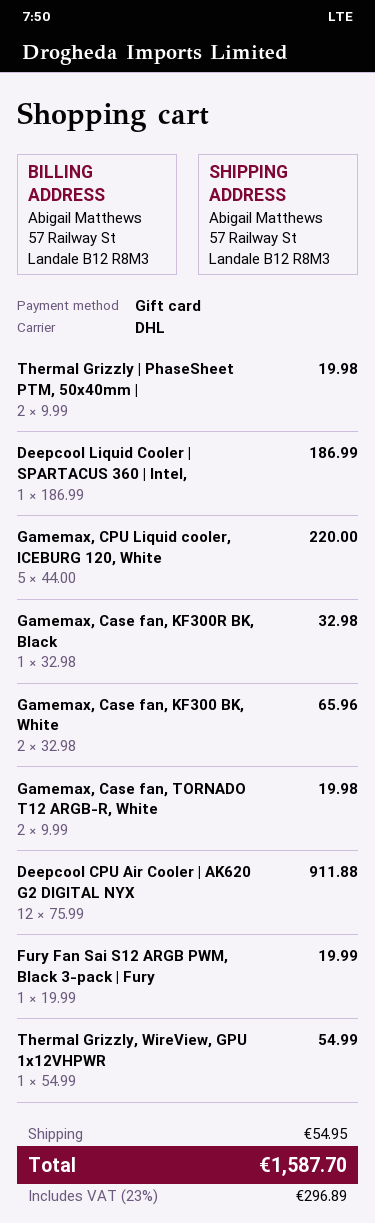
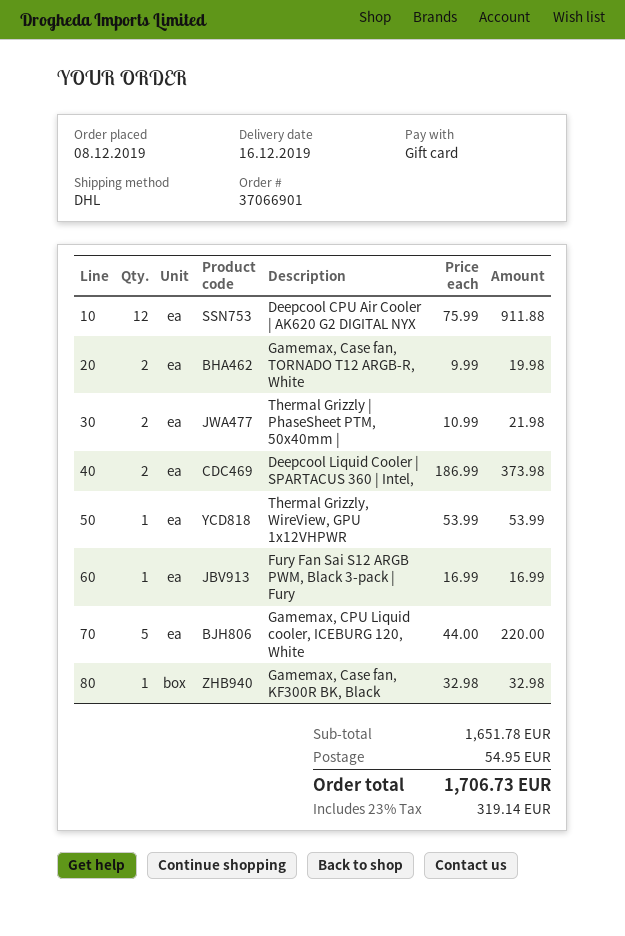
Thermal Grizzly | PhaseSheet PTM, 50x40mm |: 2 x 9.99 = 19.98 -> 2 x 10.99 = 21.98
Deepcool Liquid Cooler | SPARTACUS 360 | Intel,: 1 x 186.99 = 186.99 -> 2 x 186.99 = 373.98
Gamemax, Case fan, KF300 BK, White: 2 x 32.98 = 65.96 -> none
Fury Fan Sai S12 ARGB PWM, Black 3-pack | Fury: 1 x 19.99 = 19.99 -> 1 x 16.99 = 16.99
Thermal Grizzly, WireView, GPU 1x12VHPWR: 1 x 54.99 = 54.99 -> 1 x 53.99 = 53.99
tax: 23% = 296.89 -> 23% = 319.14
total: 1587.70 -> 1706.73

